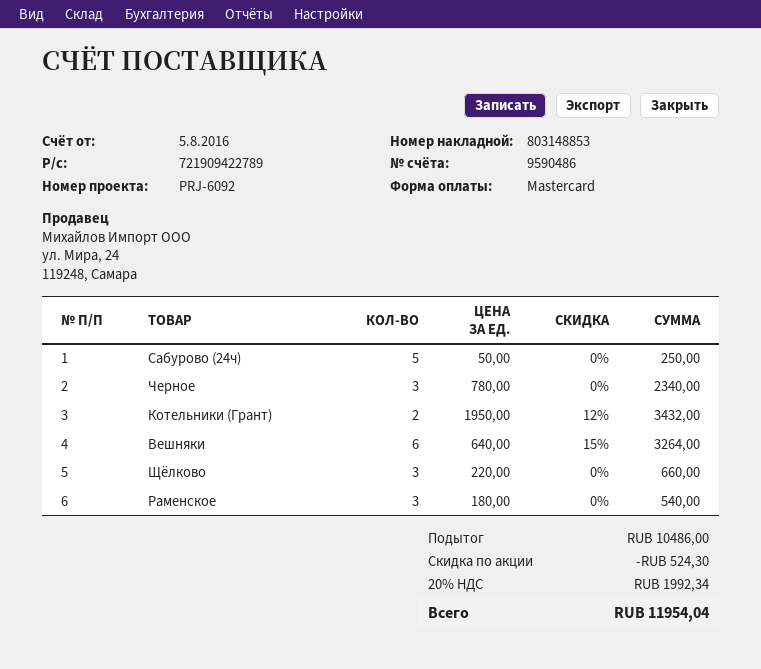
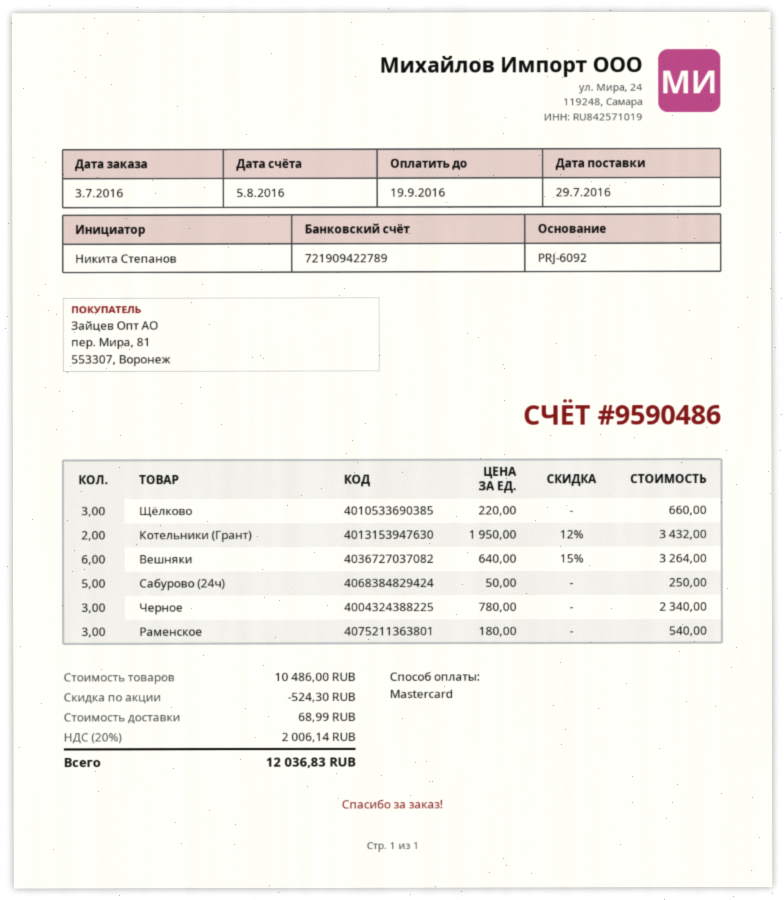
shipping: none -> 68.99
tax: 20% = 1992.34 -> 20% = 2006.14
total: 11954.04 -> 12036.83

